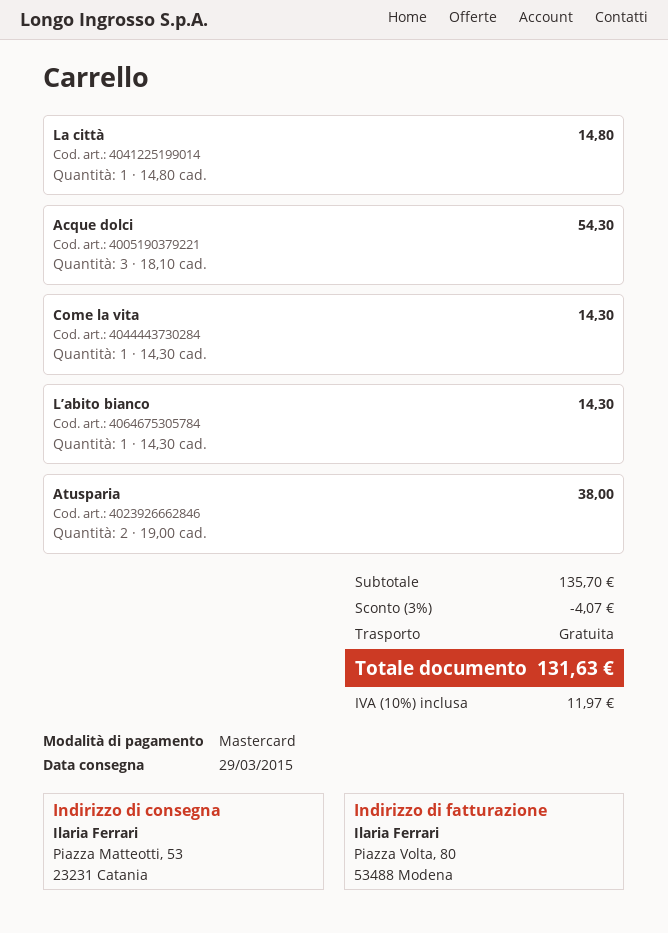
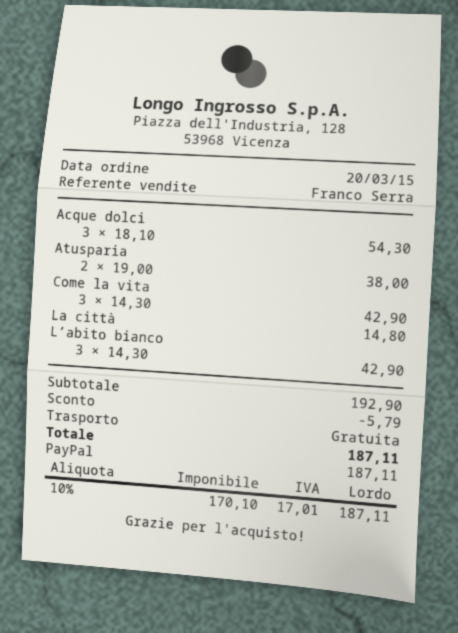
payment method: Mastercard -> PayPal
Come la vita: 1 x 14.30 = 14.30 -> 3 x 14.30 = 42.90
L’abito bianco: 1 x 14.30 = 14.30 -> 3 x 14.30 = 42.90
subtotal: 135.70 -> 192.90
discount: 4.07 -> 5.79
tax: 10% = 11.97 -> 10% = 17.01
total: 131.63 -> 187.11

